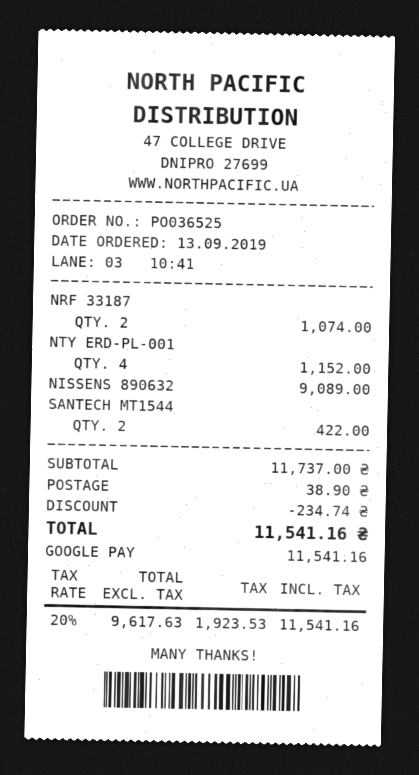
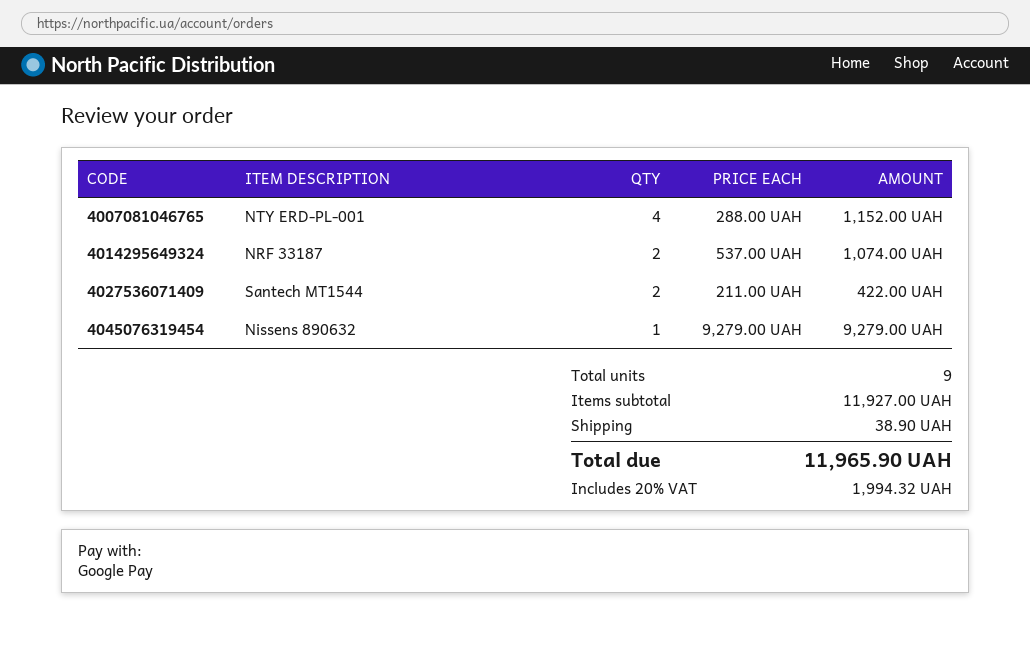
NISSENS 890632: 1 for 9089.00 -> 1 for 9279.00
subtotal: 11737.00 -> 11927.00
discount: 234.74 -> none
tax: 20% = 1923.53 -> 20% = 1994.32
total: 11541.16 -> 11965.90

